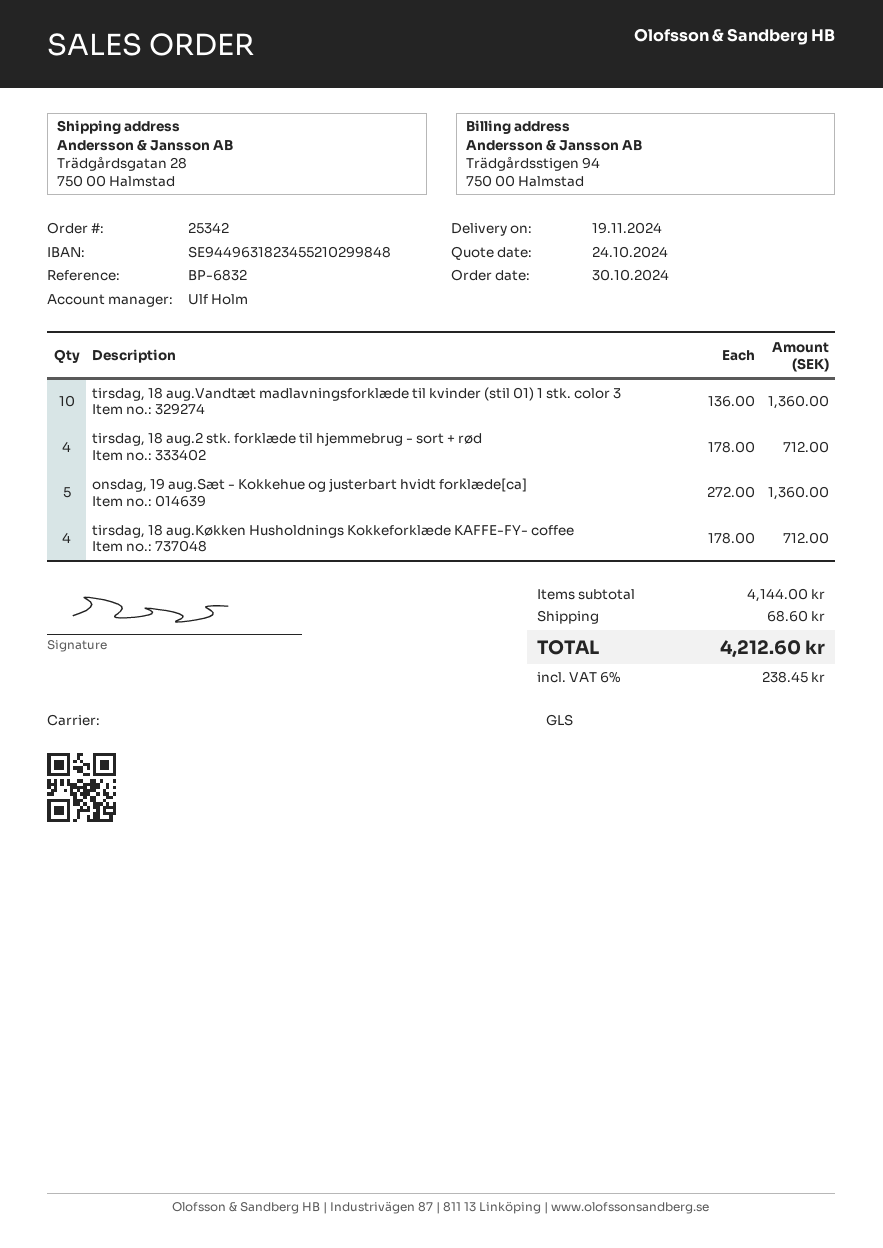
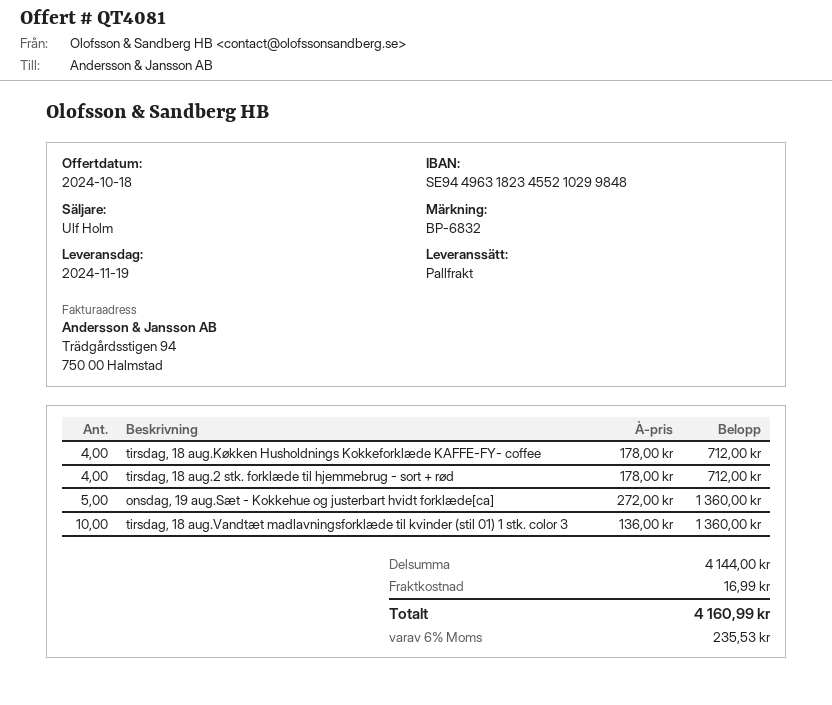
quote date: 2024-10-24 -> 2024-10-18
shipping method: GLS -> pallet freight
shipping: 68.60 -> 16.99
tax: 6% = 238.45 -> 6% = 235.53
total: 4212.60 -> 4160.99

